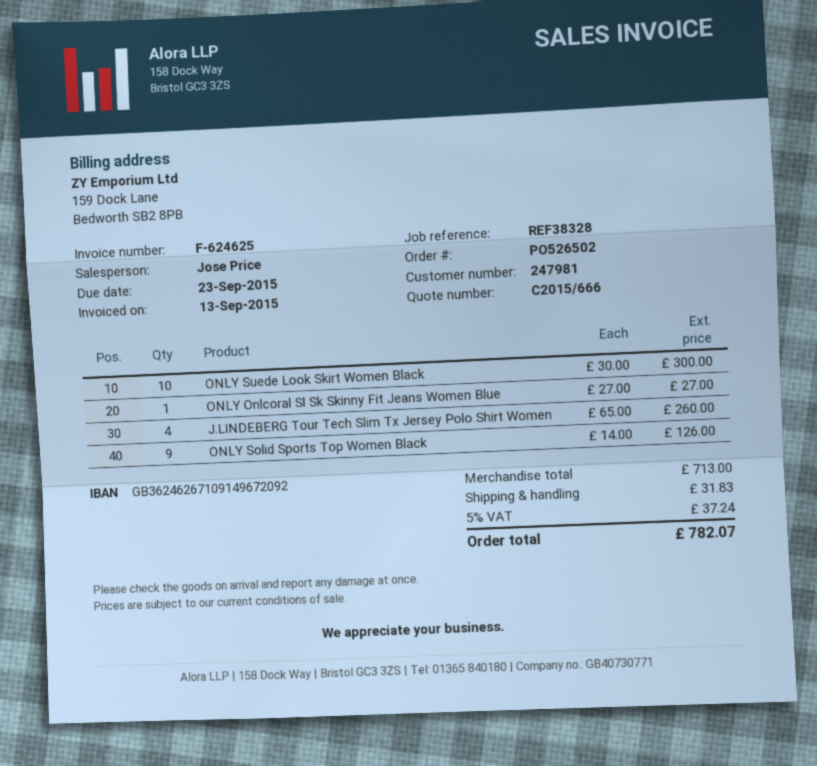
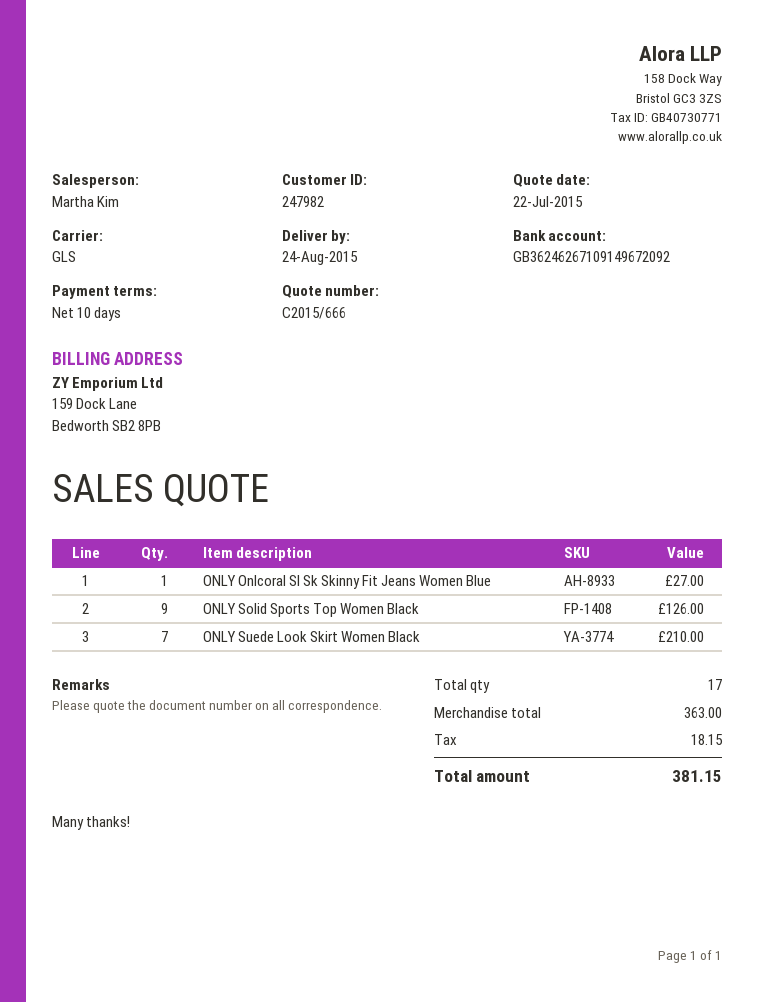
customer number: 247981 -> 247982
sales rep: Jose Price -> Martha Kim
ONLY Suede Look Skirt Women Black: 10 for 300.00 -> 7 for 210.00
J.LINDEBERG Tour Tech Slim Tx Jersey Polo Shirt Women: 4 for 260.00 -> none
subtotal: 713.00 -> 363.00
shipping: 31.83 -> none
tax: 37.24 -> 18.15
total: 782.07 -> 381.15

